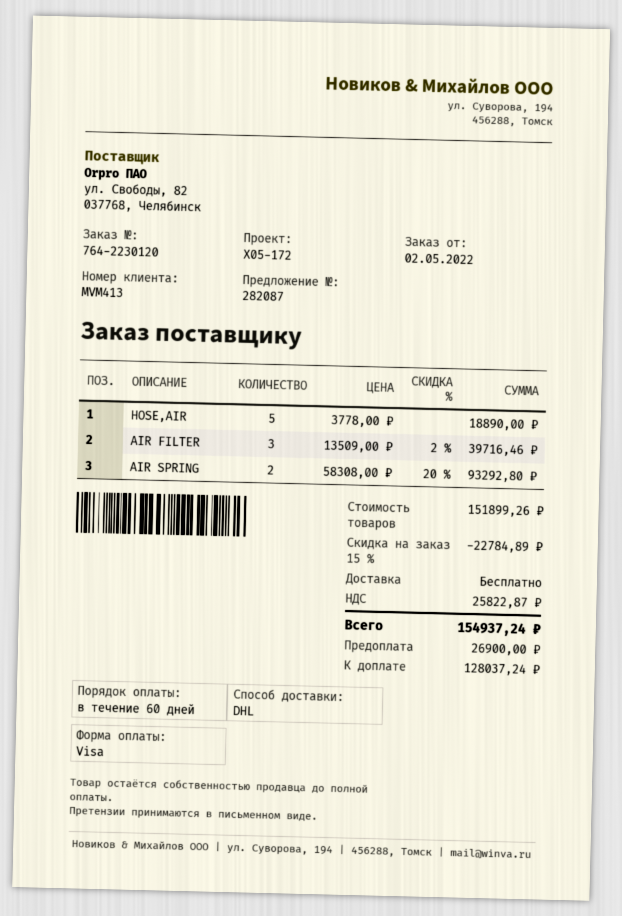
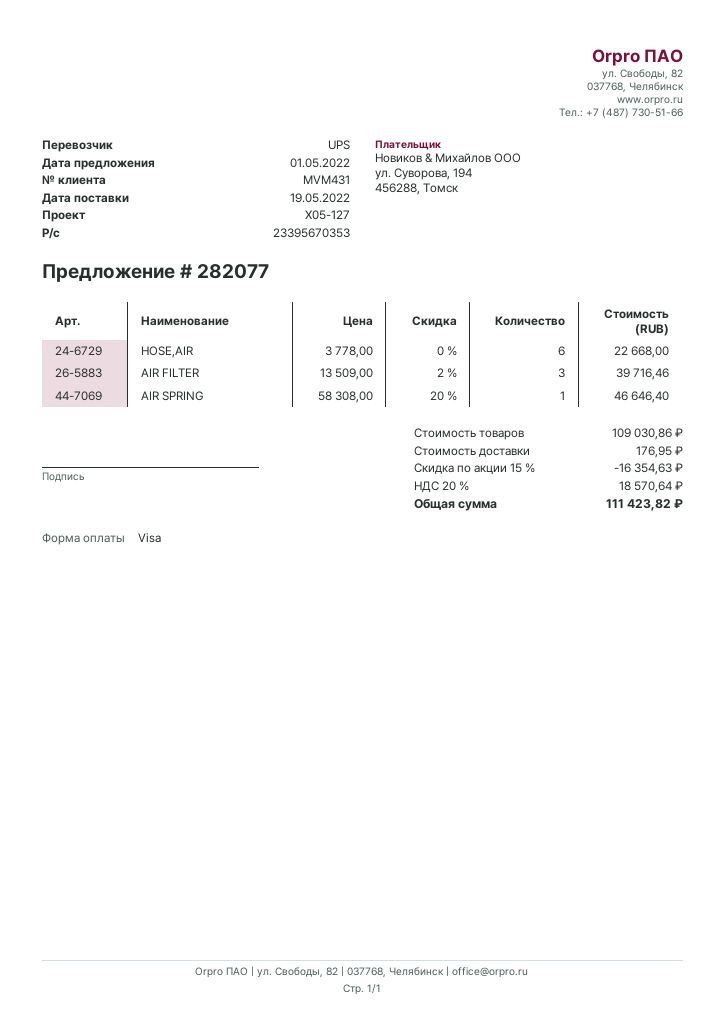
quote number: 282087 -> 282077
customer number: MVM413 -> MVM431
reference: X05-172 -> X05-127
shipping method: DHL -> UPS
HOSE,AIR: 5 x 3778.00 = 18890.00 -> 6 x 3778.00 = 22668.00
AIR SPRING: 2 x 58308.00 - 20% = 93292.80 -> 1 x 58308.00 - 20% = 46646.40
subtotal: 151899.26 -> 109030.86
discount: 15% = 22784.89 -> 15% = 16354.63
shipping: 0.00 -> 176.95
tax: 25822.87 -> 18570.64
total: 154937.24 -> 111423.82

